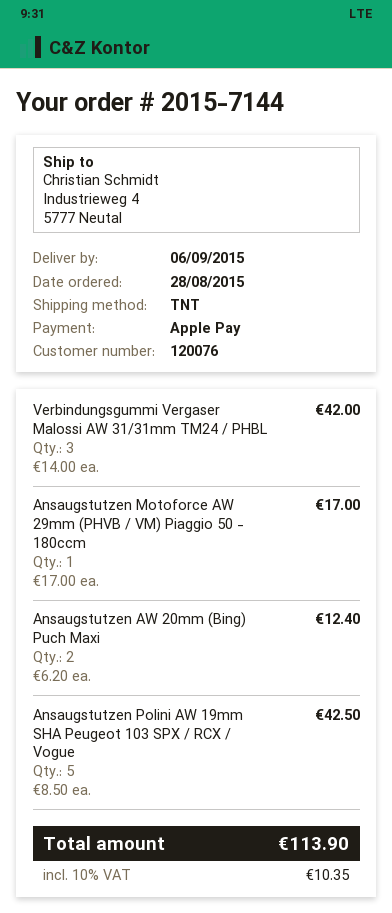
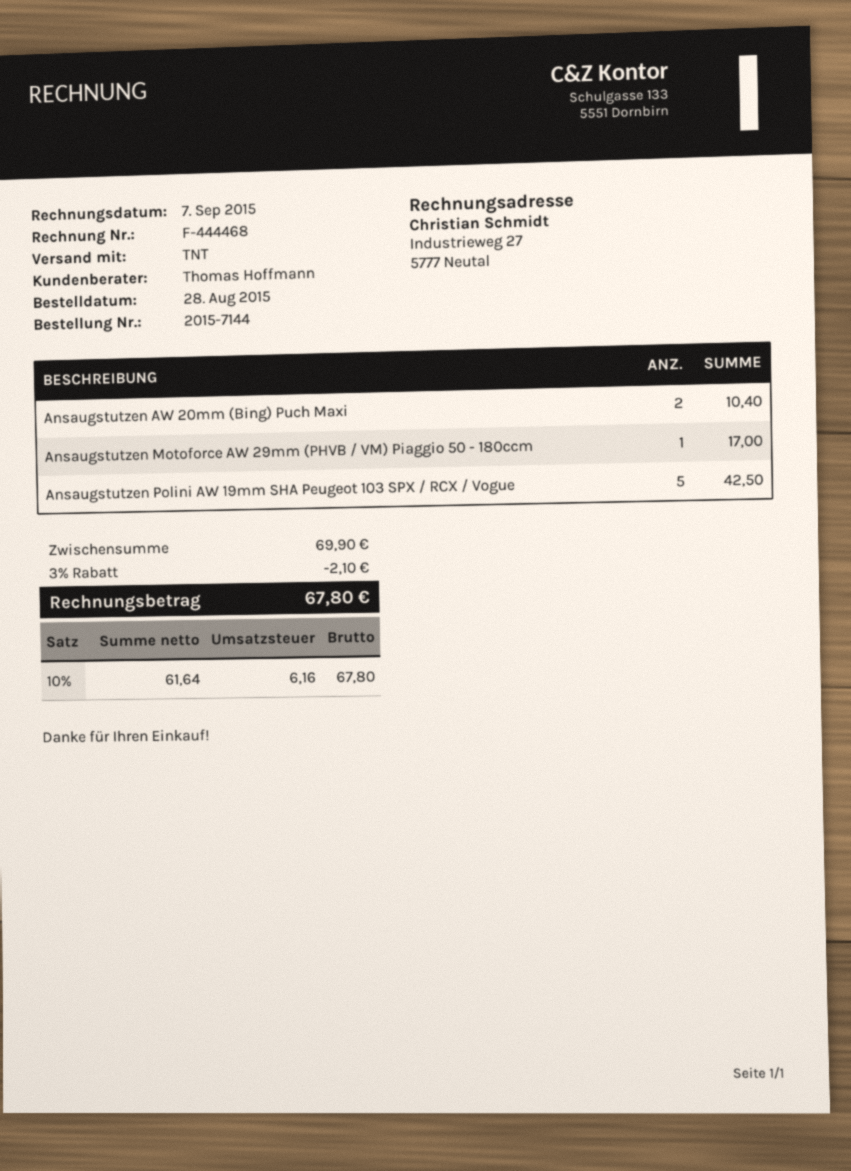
Verbindungsgummi Vergaser Malossi AW 31/31mm TM24 / PHBL: 3 for 42.00 -> none
Ansaugstutzen AW 20mm (Bing) Puch Maxi: 2 for 12.40 -> 2 for 10.40
discount: none -> 3% = 2.10
tax: 10% = 10.35 -> 10% = 6.16
total: 113.90 -> 67.80

